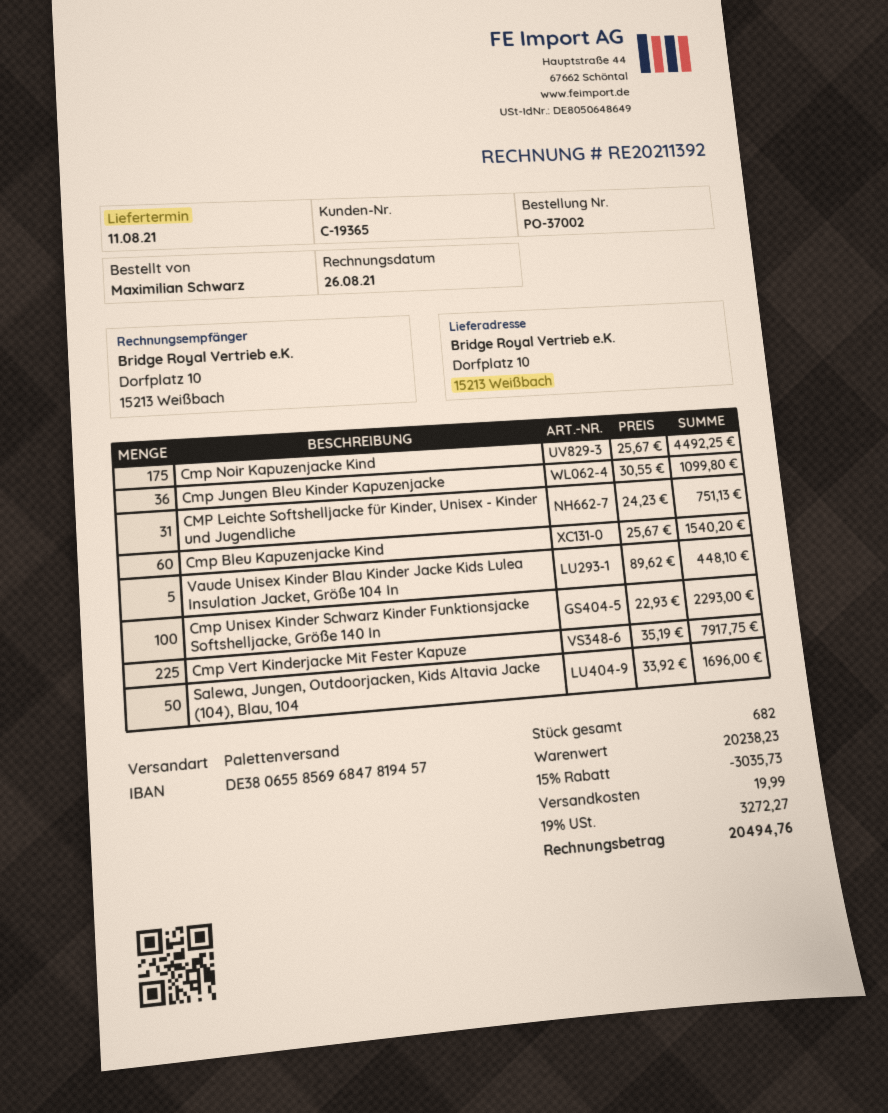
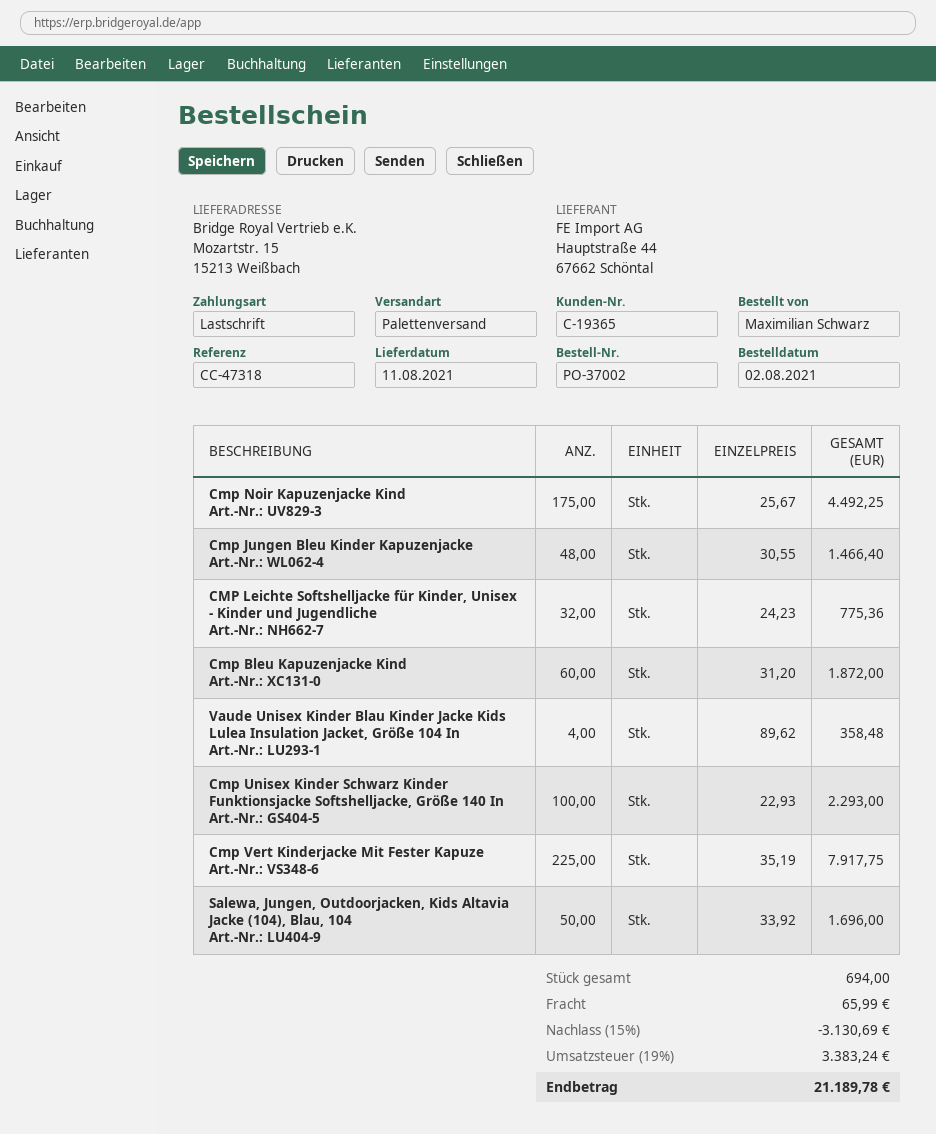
ship to: Dorfplatz 10, 15213 Weißbach -> Mozartstr. 15, 15213 Weißbach
Cmp Jungen Bleu Kinder Kapuzenjacke: 36 x 30.55 = 1099.80 -> 48 x 30.55 = 1466.40
CMP Leichte Softshelljacke für Kinder, Unisex - Kinder und Jugendliche: 31 x 24.23 = 751.13 -> 32 x 24.23 = 775.36
Cmp Bleu Kapuzenjacke Kind: 60 x 25.67 = 1540.20 -> 60 x 31.20 = 1872.00
Vaude Unisex Kinder Blau Kinder Jacke Kids Lulea Insulation Jacket, Größe 104 In: 5 x 89.62 = 448.10 -> 4 x 89.62 = 358.48
total quantity: 682 -> 694
discount: 15% = 3035.73 -> 15% = 3130.69
shipping: 19.99 -> 65.99
tax: 19% = 3272.27 -> 19% = 3383.24
total: 20494.76 -> 21189.78

